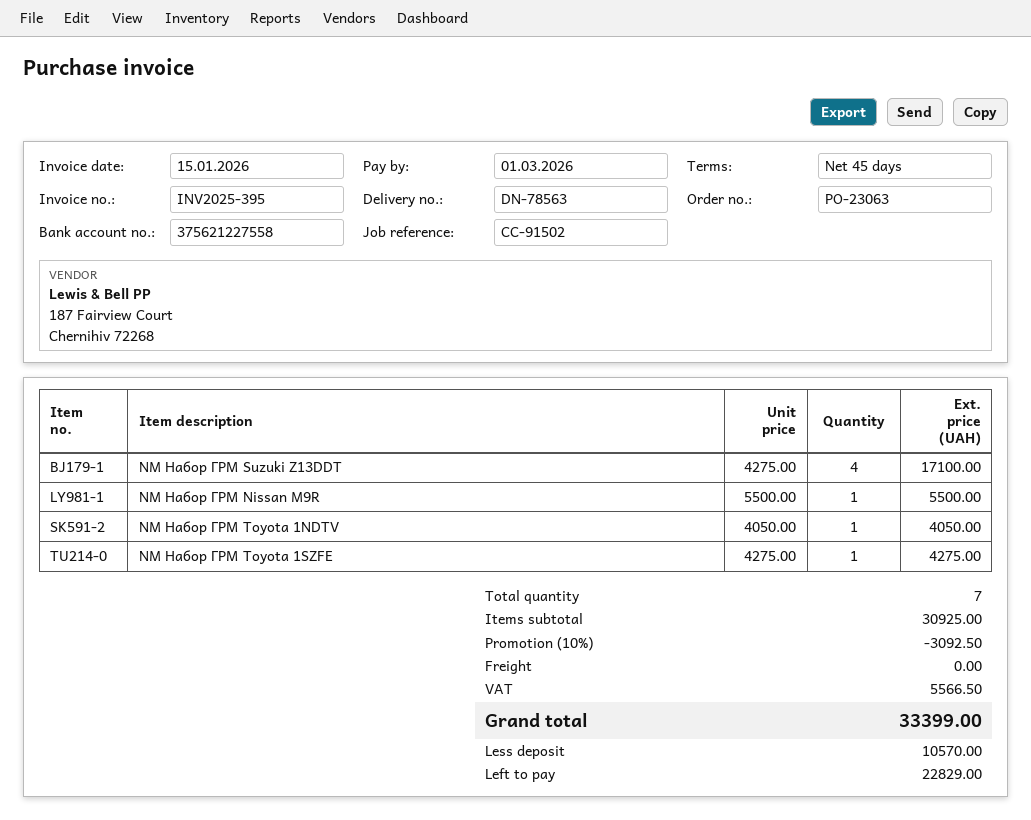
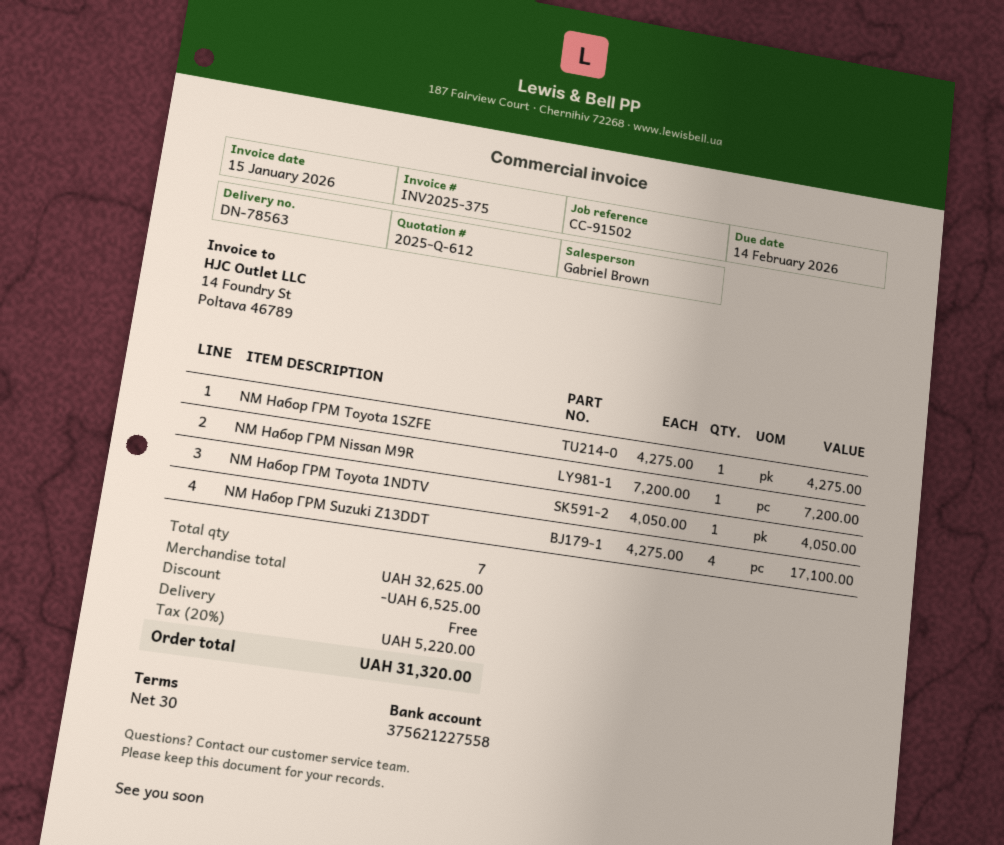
invoice number: INV2025-395 -> INV2025-375
payment terms: 45 days -> 30 days
due date: 2026-03-01 -> 2026-02-14
NM Набор ГРМ Nissan M9R: 1 x 5500.00 = 5500.00 -> 1 x 7200.00 = 7200.00
subtotal: 30925.00 -> 32625.00
discount: 3092.50 -> 6525.00
tax: 5566.50 -> 5220.00
total: 33399.00 -> 31320.00

